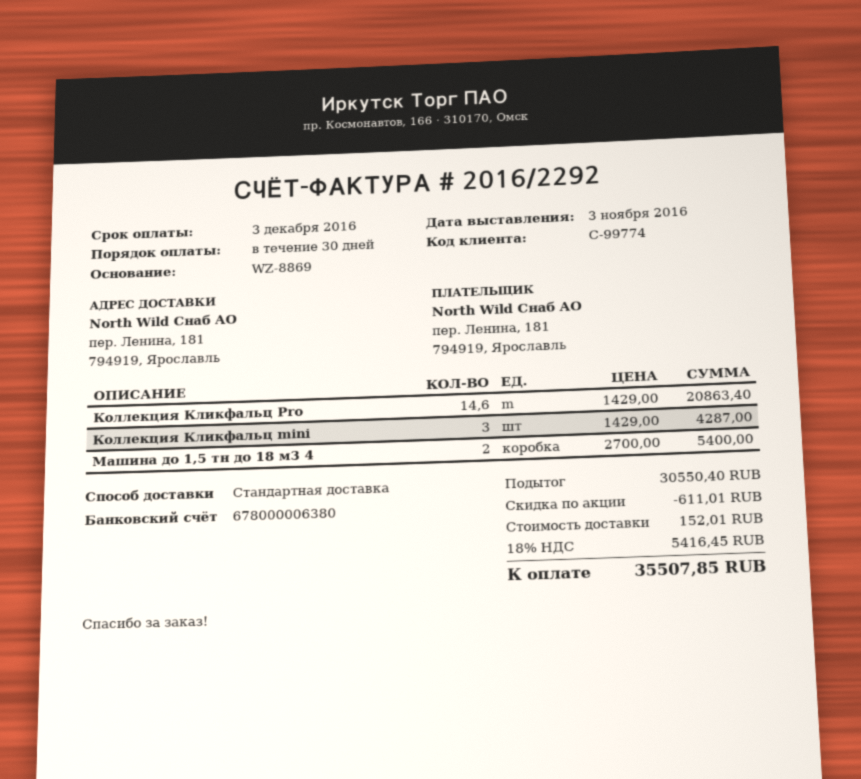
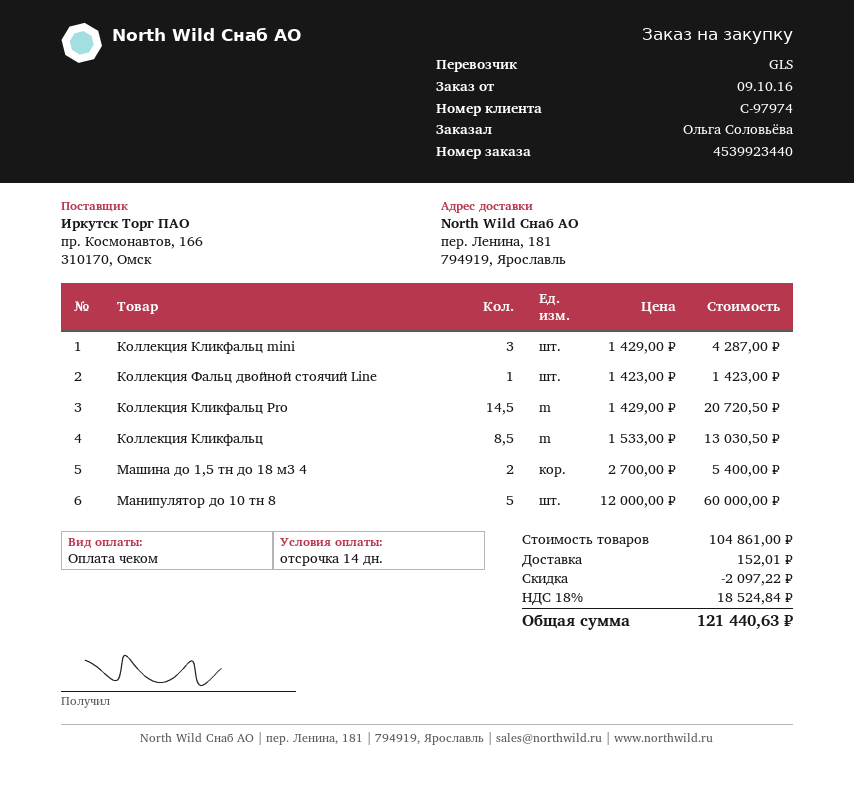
payment terms: 30 days -> 14 days
customer number: C-99774 -> C-97974
shipping method: standard -> GLS
Коллекция Кликфальц Pro: 14.6 x 1429.00 = 20863.40 -> 14.5 x 1429.00 = 20720.50
Коллекция Фальц двойной стоячий Line: none -> 1 x 1423.00 = 1423.00
Коллекция Кликфальц: none -> 8.5 x 1533.00 = 13030.50
Манипулятор до 10 тн 8: none -> 5 x 12000.00 = 60000.00
subtotal: 30550.40 -> 104861.00
discount: 611.01 -> 2097.22
tax: 18% = 5416.45 -> 18% = 18524.84
total: 35507.85 -> 121440.63

